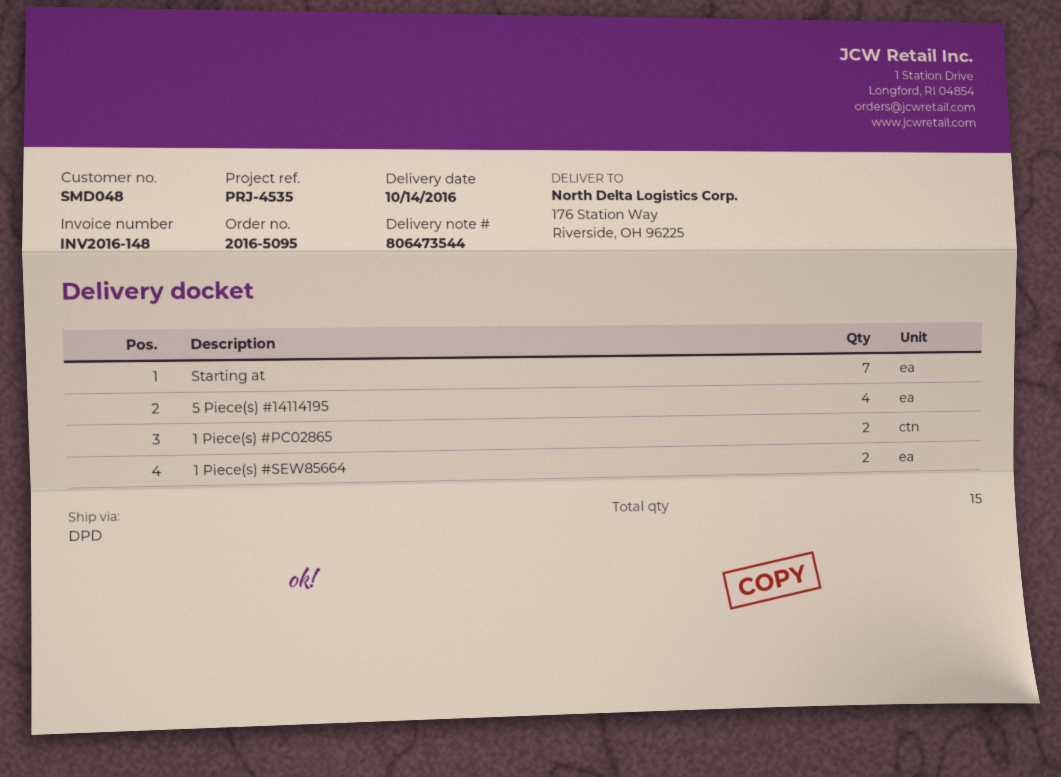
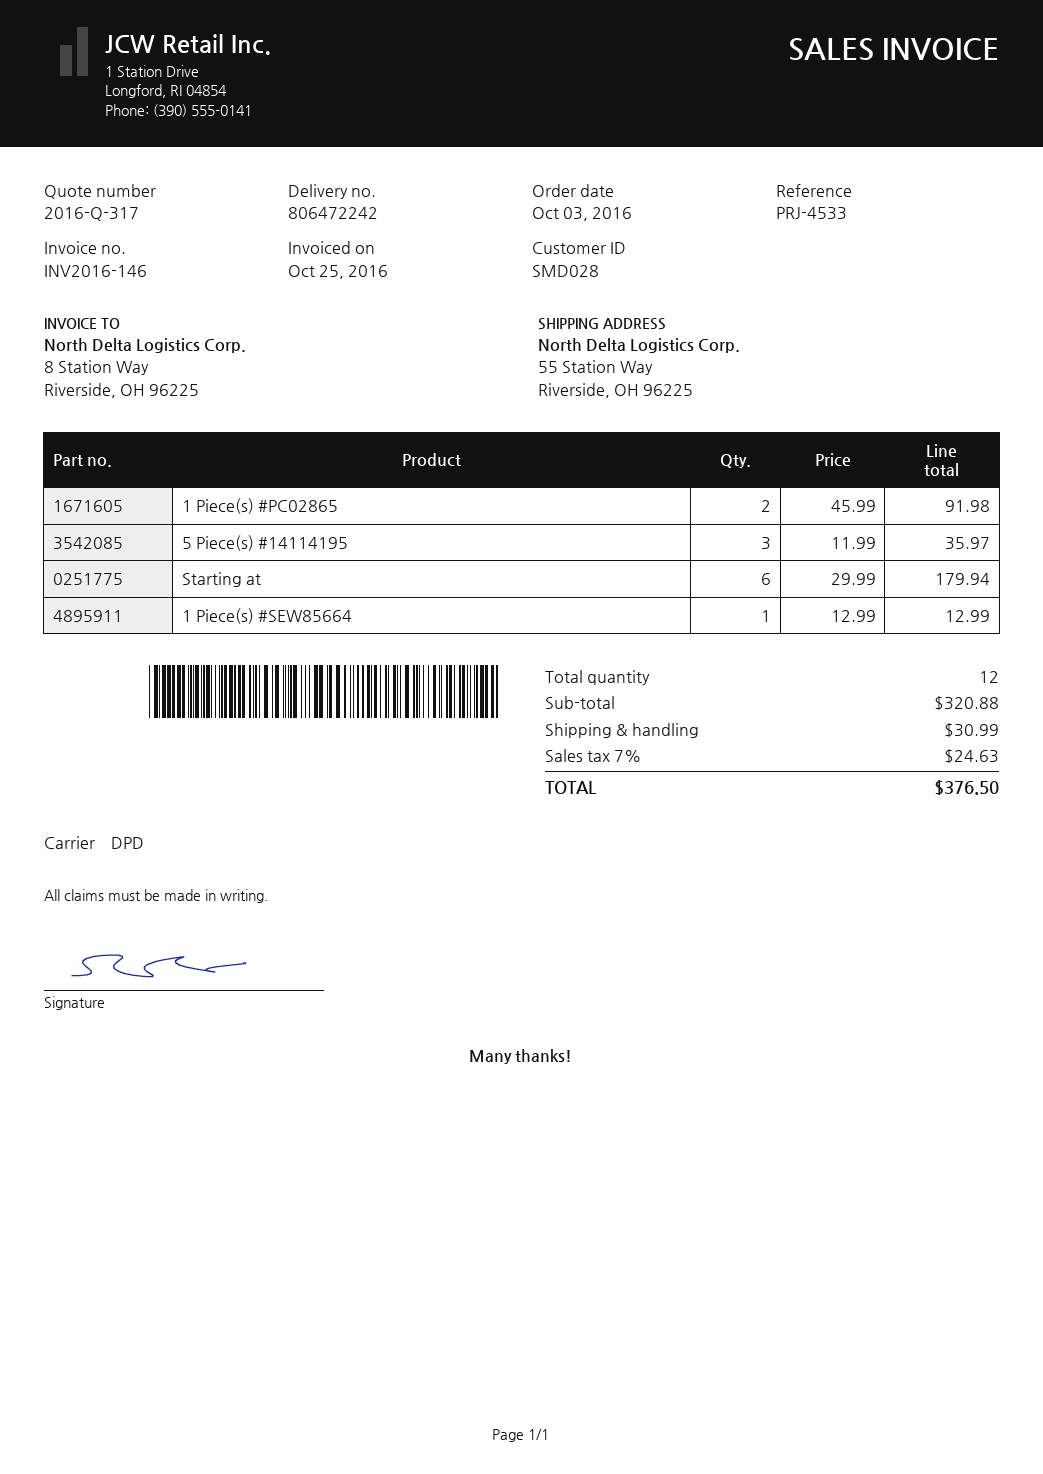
delivery note number: 806473544 -> 806472242
invoice number: INV2016-148 -> INV2016-146
customer number: SMD048 -> SMD028
reference: PRJ-4535 -> PRJ-4533
ship to: 176 Station Way, Riverside, OH 96225 -> 55 Station Way, Riverside, OH 96225
Starting at: 7 -> 6
5 Piece(s) #14114195: 4 -> 3
1 Piece(s) #SEW85664: 2 -> 1
total quantity: 15 -> 12

